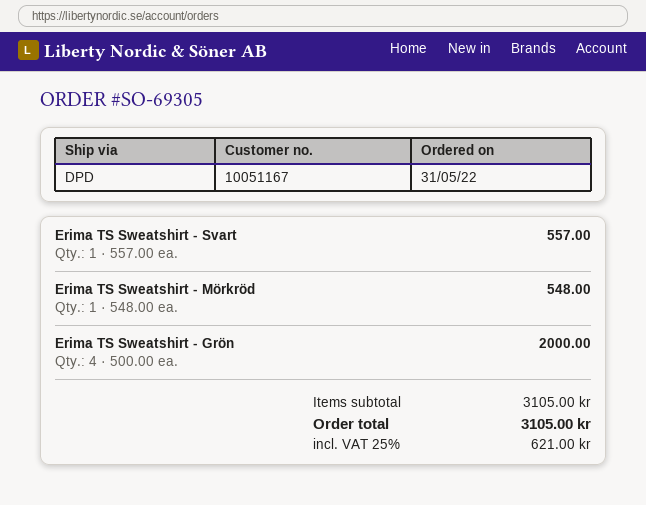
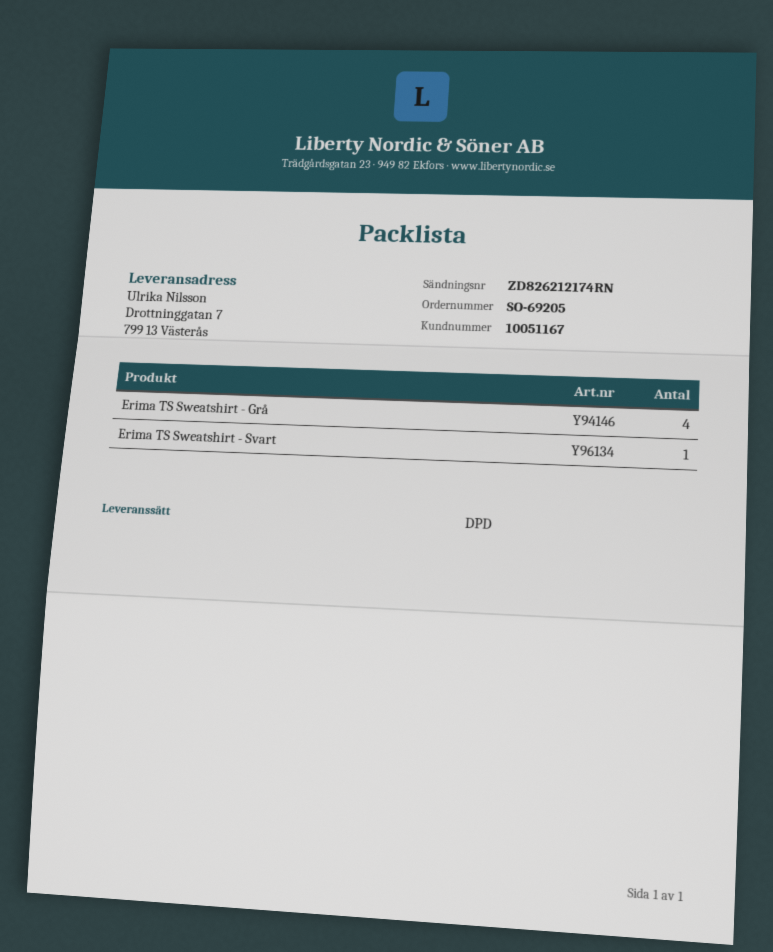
order number: SO-69305 -> SO-69205
Erima TS Sweatshirt - Mörkröd: 1 -> none
Erima TS Sweatshirt - Grön: 4 -> none
Erima TS Sweatshirt - Grå: none -> 4

